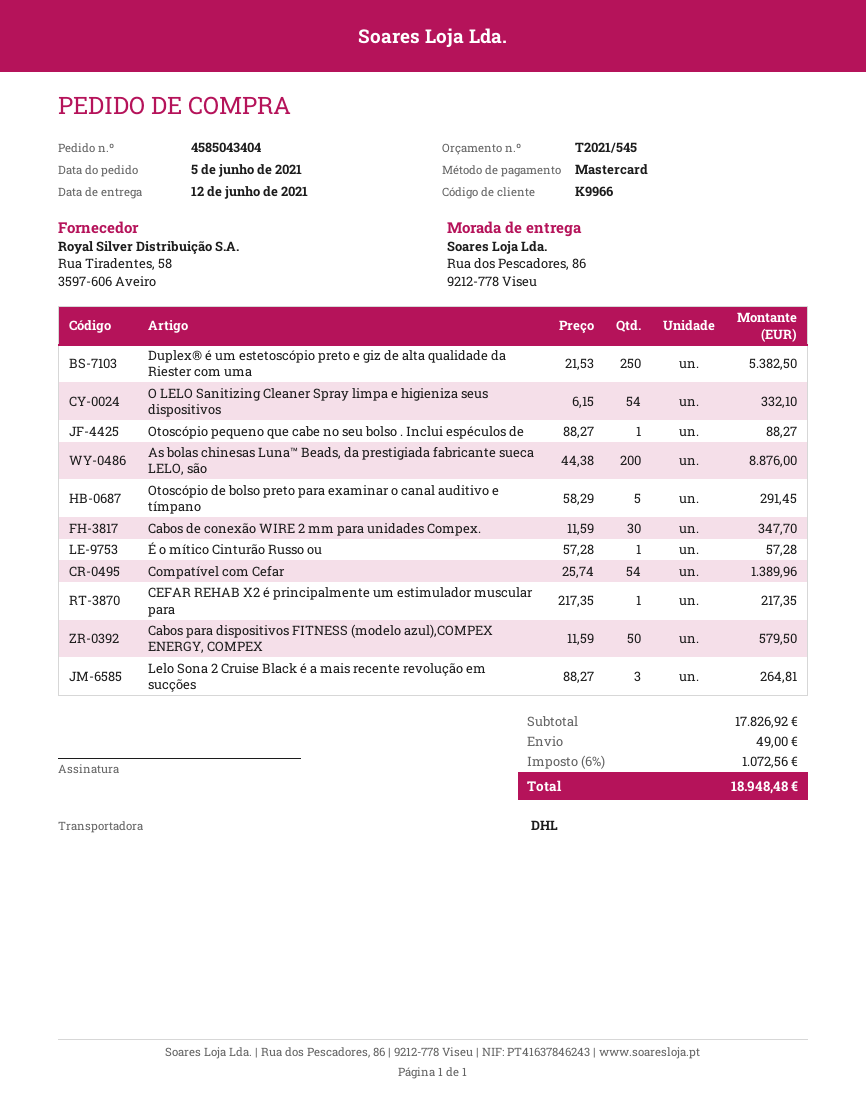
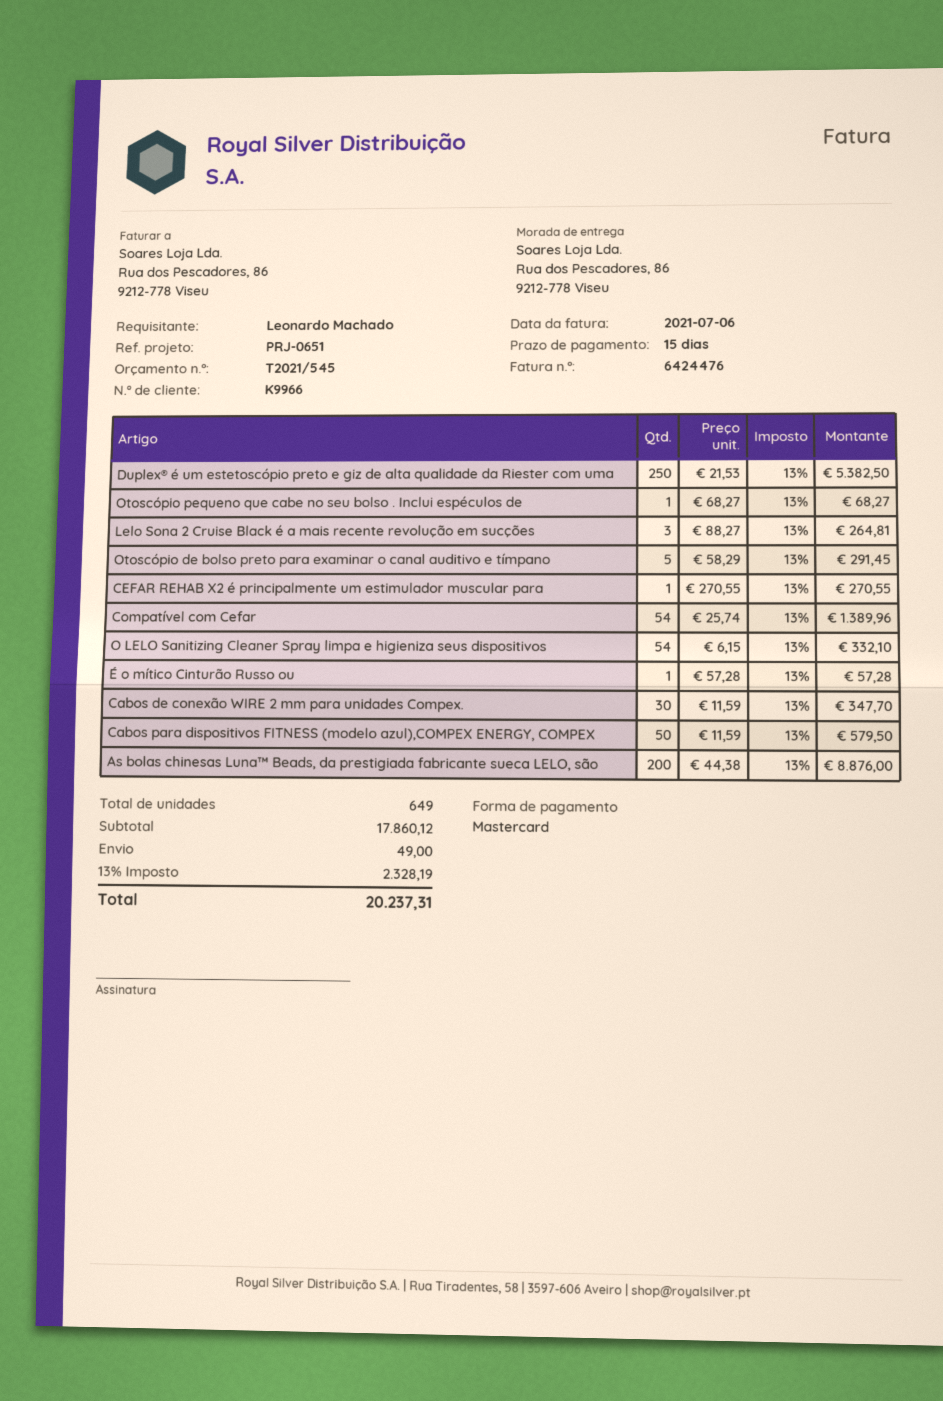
Otoscópio pequeno que cabe no seu bolso . Inclui espéculos de: 1 x 88.27 = 88.27 -> 1 x 68.27 = 68.27
CEFAR REHAB X2 é principalmente um estimulador muscular para: 1 x 217.35 = 217.35 -> 1 x 270.55 = 270.55
subtotal: 17826.92 -> 17860.12
tax: 6% = 1072.56 -> 13% = 2328.19
total: 18948.48 -> 20237.31

